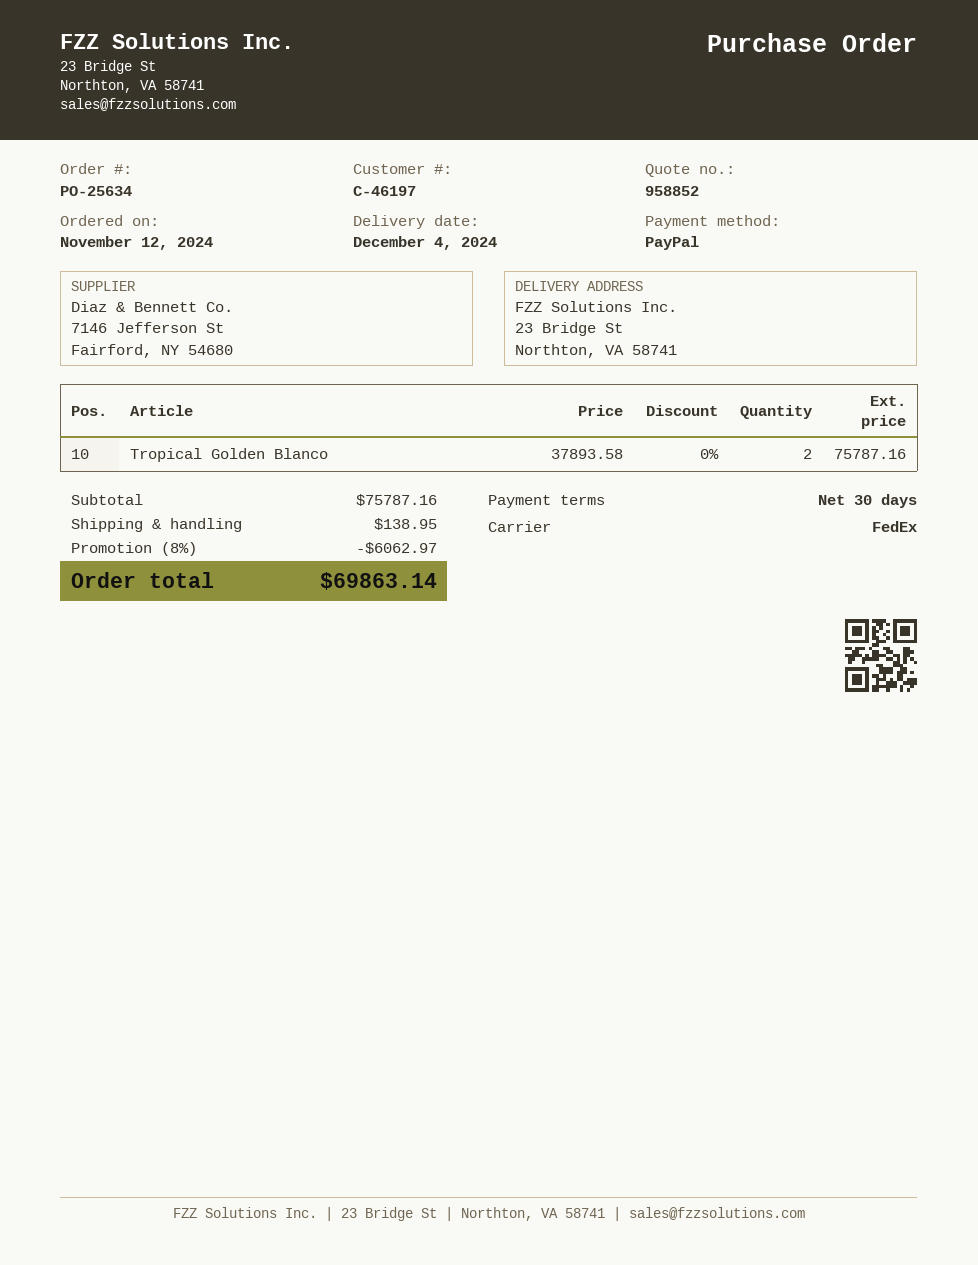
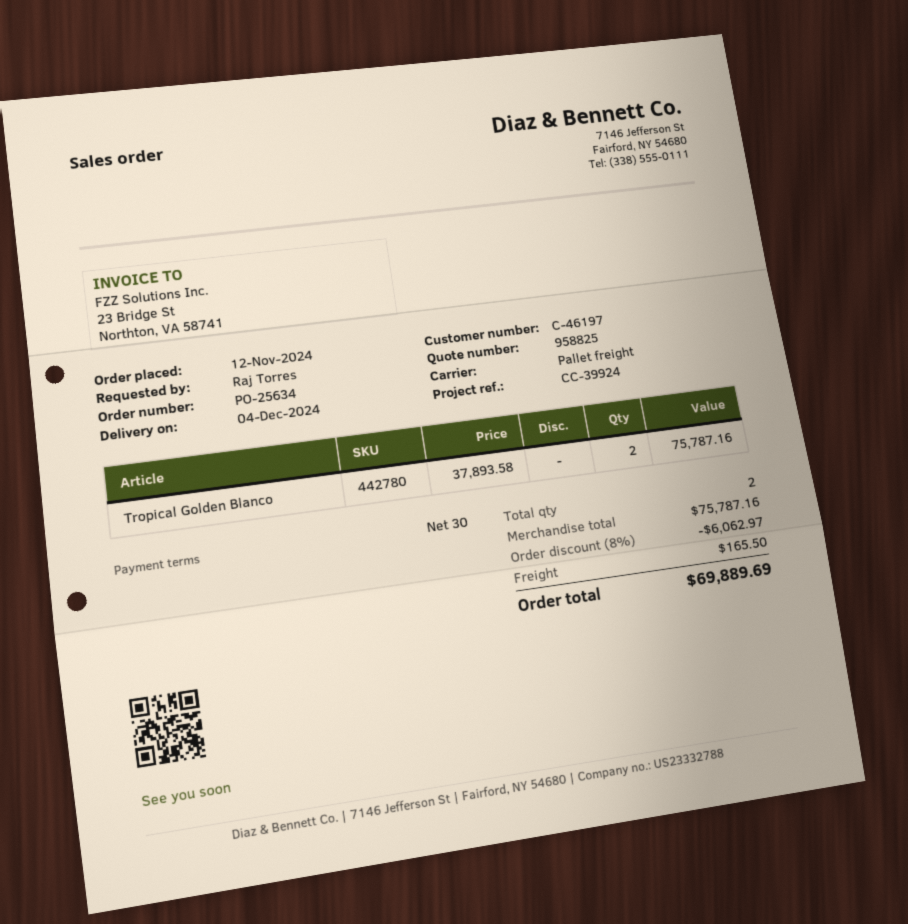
quote number: 958852 -> 958825
shipping method: FedEx -> pallet freight
shipping: 138.95 -> 165.50
total: 69863.14 -> 69889.69

